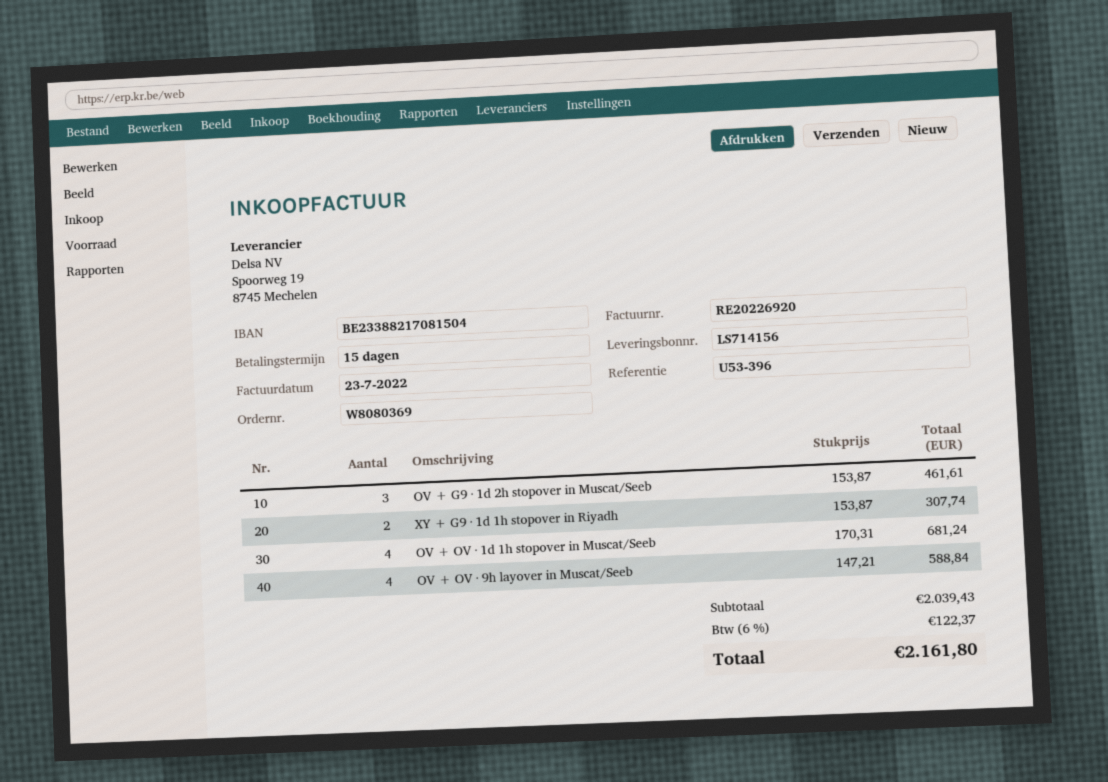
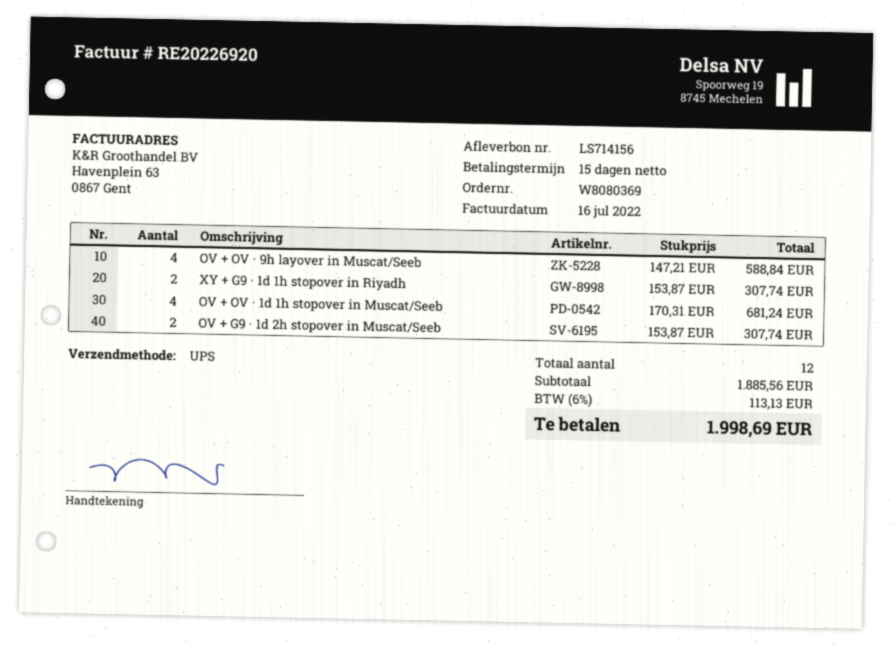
invoice date: 2022-07-23 -> 2022-07-16
OV + G9 · 1d 2h stopover in Muscat/Seeb: 3 x 153.87 = 461.61 -> 2 x 153.87 = 307.74
subtotal: 2039.43 -> 1885.56
tax: 6% = 122.37 -> 6% = 113.13
total: 2161.80 -> 1998.69

